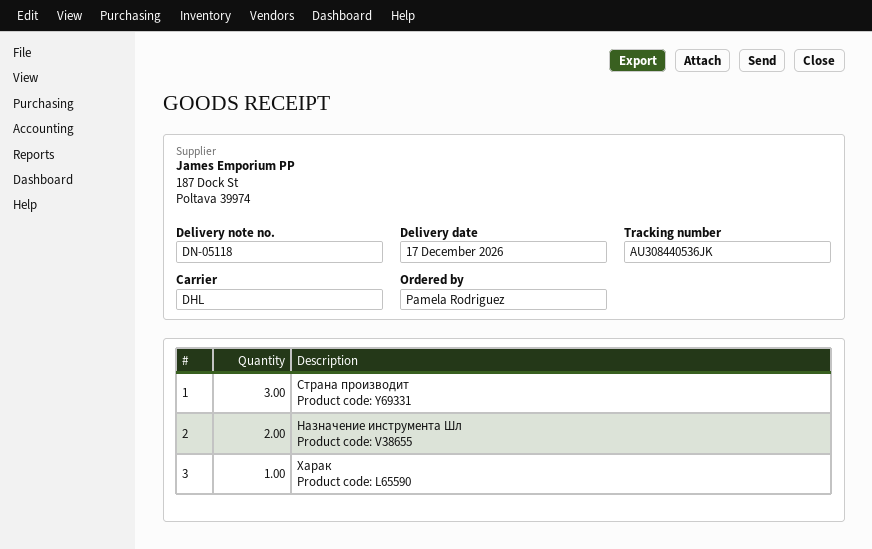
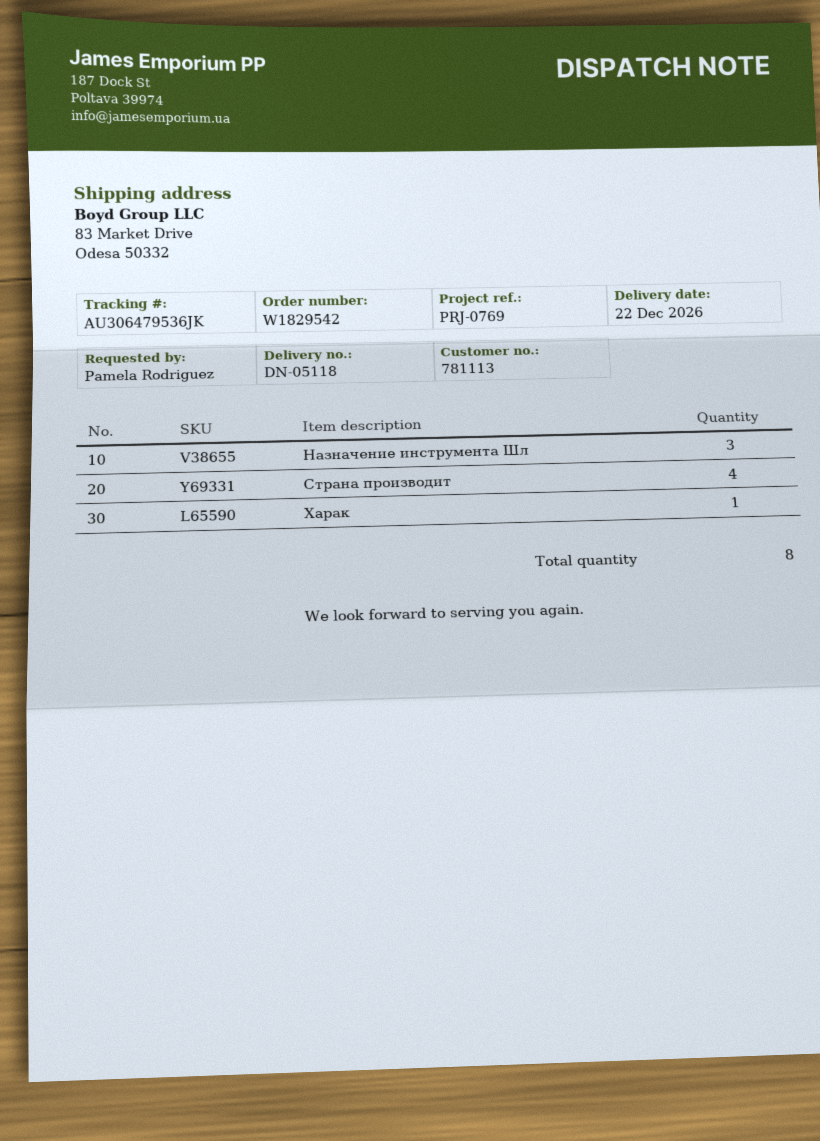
delivery date: 2026-12-17 -> 2026-12-22
tracking number: AU308440536JK -> AU306479536JK
Страна производит: 3 -> 4
Назначение инструмента Шл: 2 -> 3

